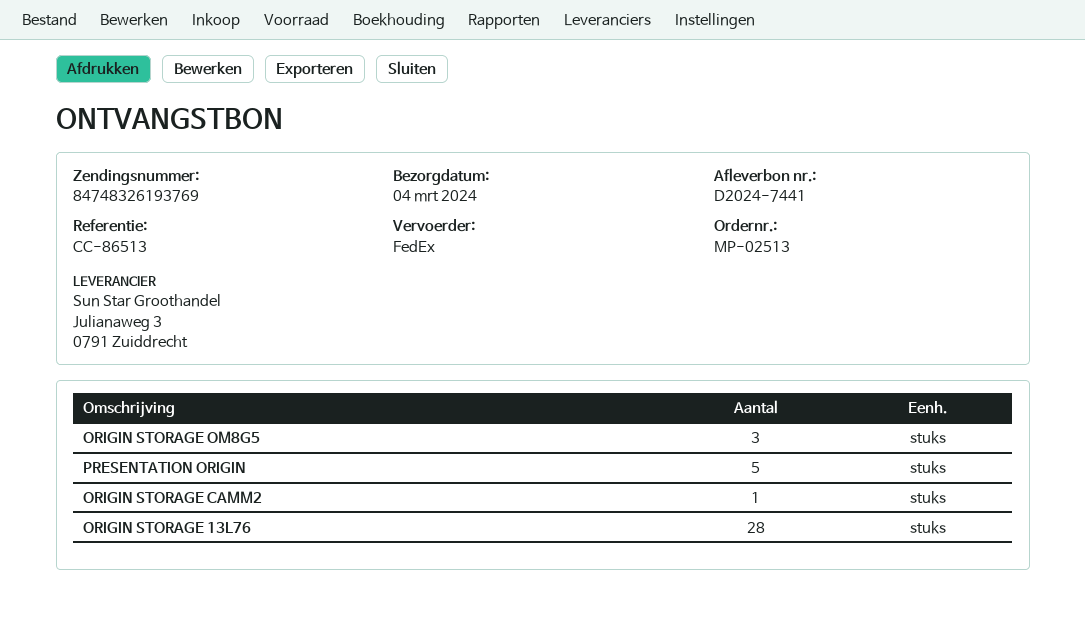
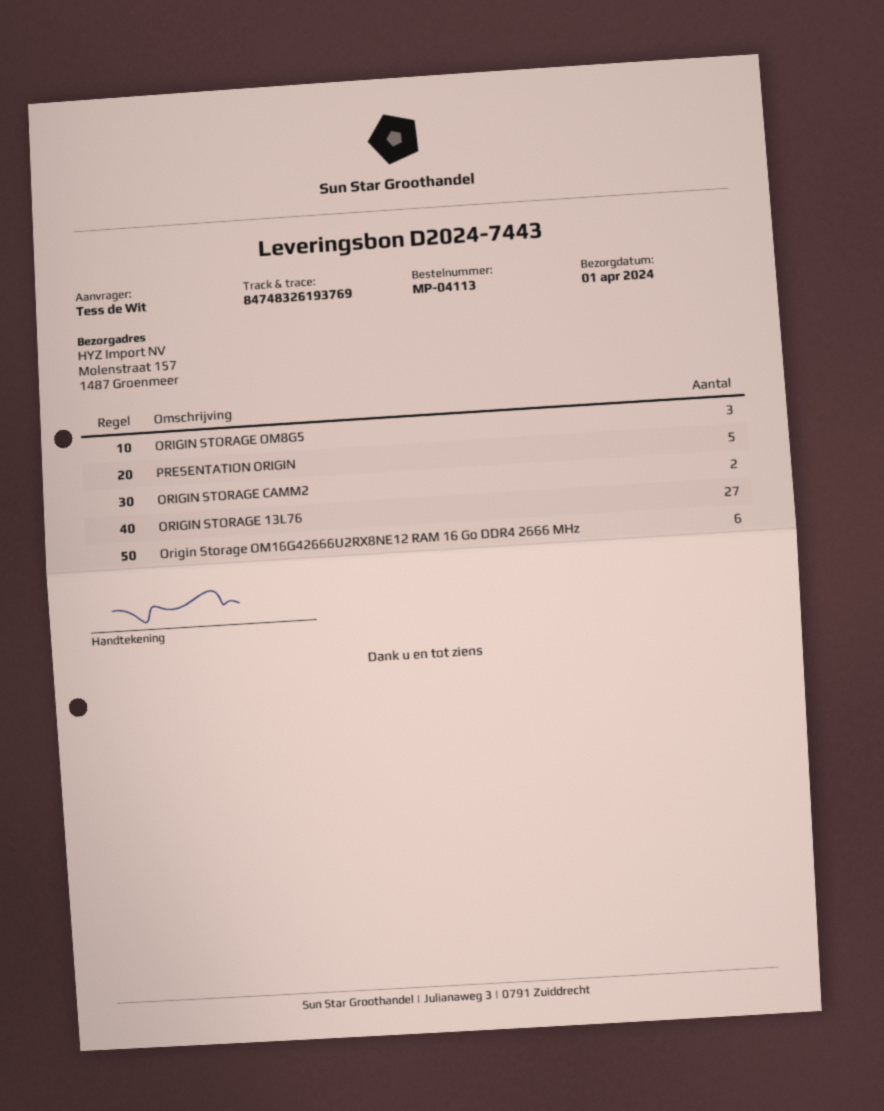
order number: MP-02513 -> MP-04113
delivery note number: D2024-7441 -> D2024-7443
delivery date: 2024-03-04 -> 2024-04-01
ORIGIN STORAGE CAMM2: 1 -> 2
ORIGIN STORAGE 13L76: 28 -> 27
Origin Storage OM16G42666U2RX8NE12 RAM 16 Go DDR4 2666 MHz: none -> 6

